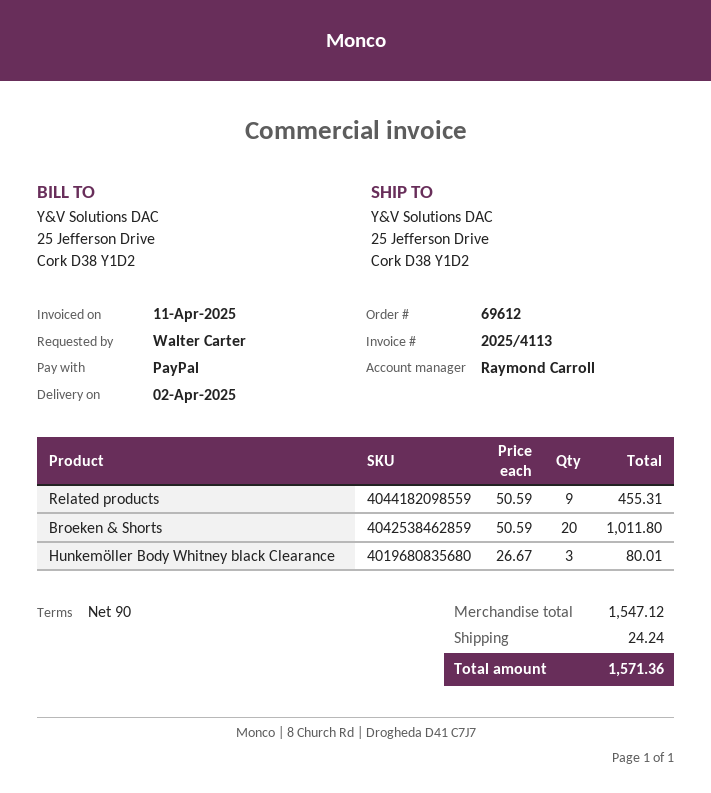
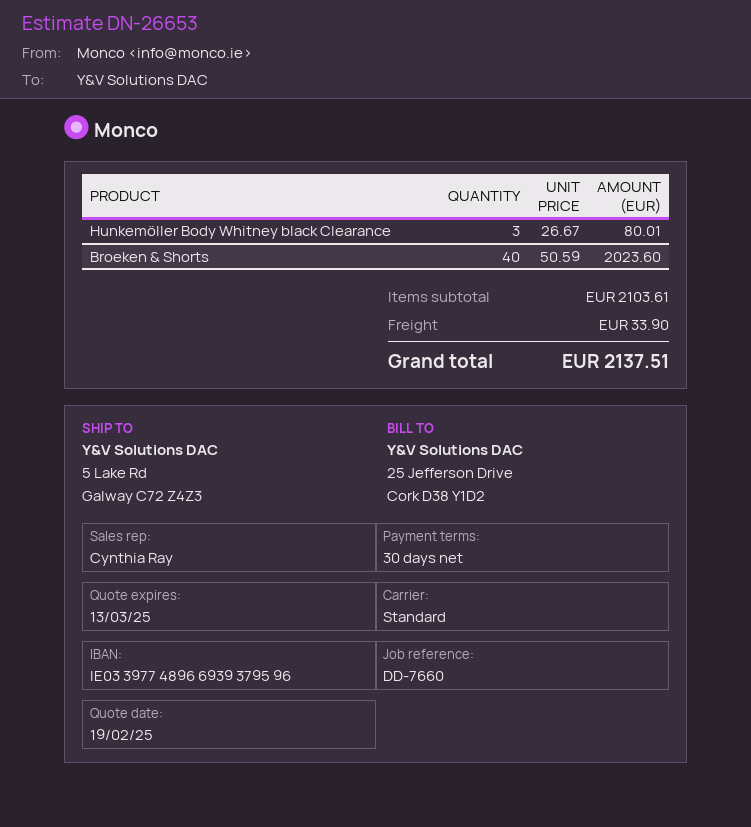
payment terms: 90 days -> 30 days
sales rep: Raymond Carroll -> Cynthia Ray
ship to: 25 Jefferson Drive, Cork D38 Y1D2 -> 5 Lake Rd, Galway C72 Z4Z3
Related products: 9 x 50.59 = 455.31 -> none
Broeken & Shorts: 20 x 50.59 = 1011.80 -> 40 x 50.59 = 2023.60
subtotal: 1547.12 -> 2103.61
shipping: 24.24 -> 33.90
total: 1571.36 -> 2137.51

